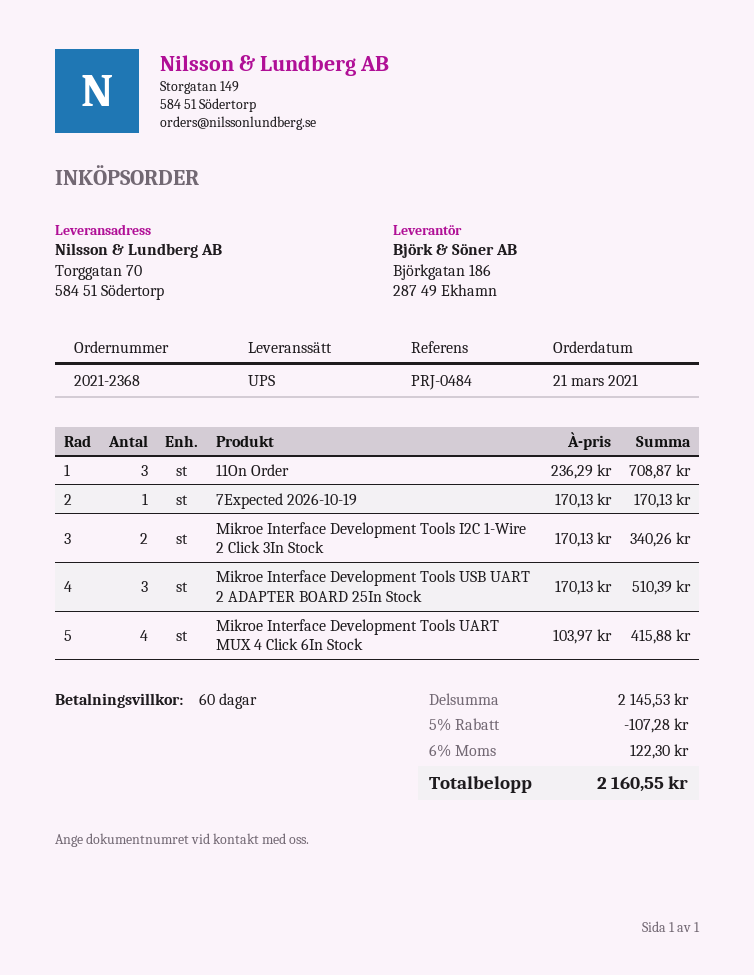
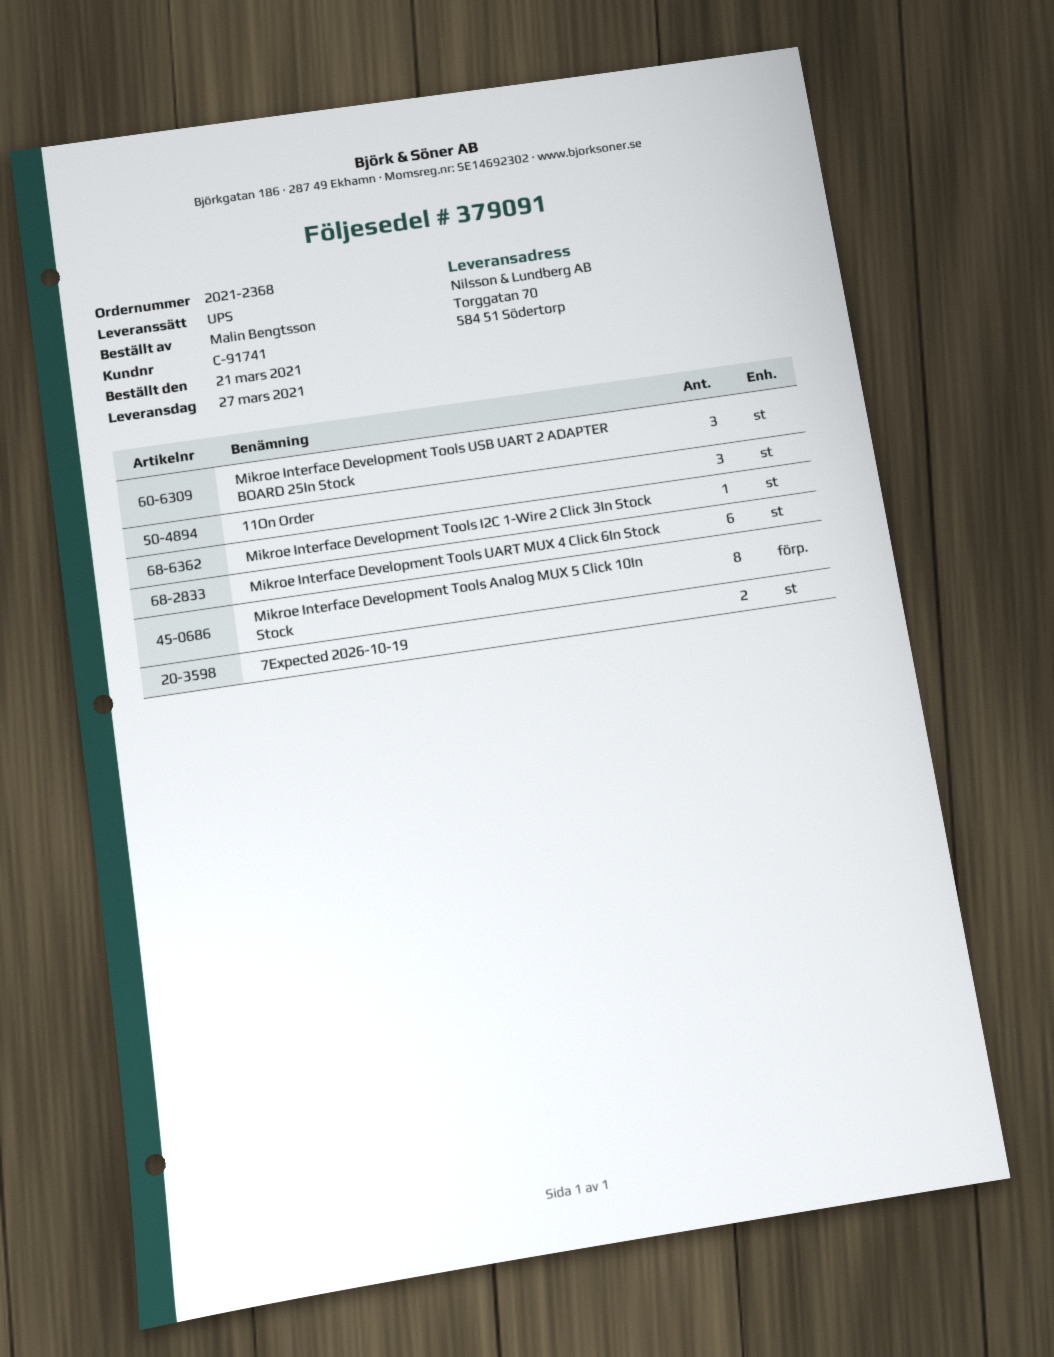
7Expected 2026-10-19: 1 -> 2
Mikroe Interface Development Tools I2C 1-Wire 2 Click 3In Stock: 2 -> 1
Mikroe Interface Development Tools UART MUX 4 Click 6In Stock: 4 -> 6
Mikroe Interface Development Tools Analog MUX 5 Click 10In Stock: none -> 8

